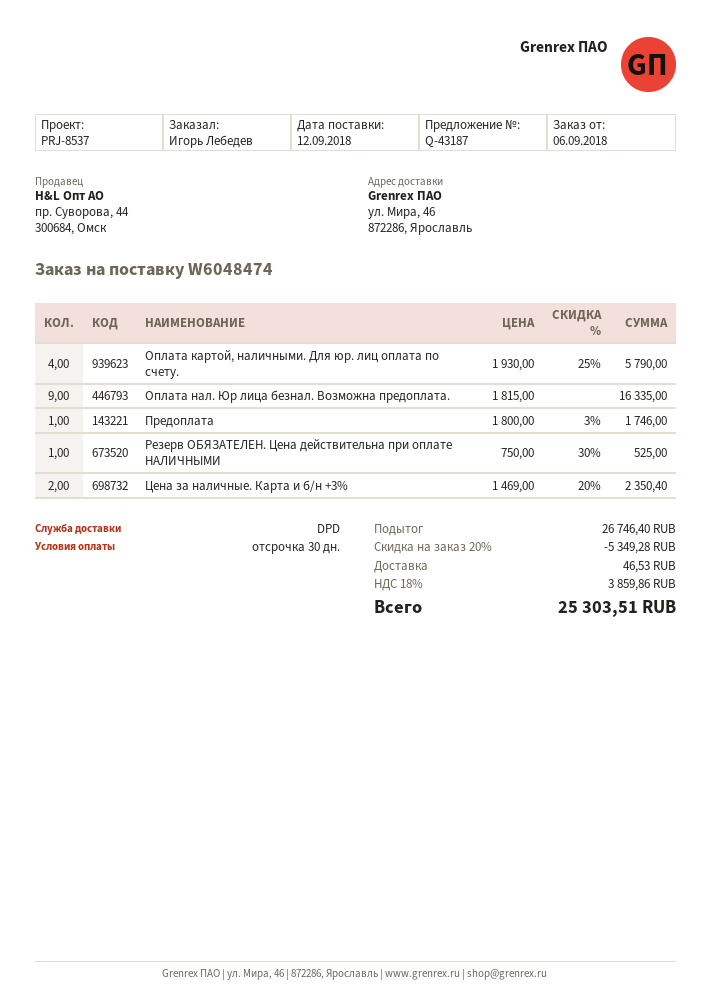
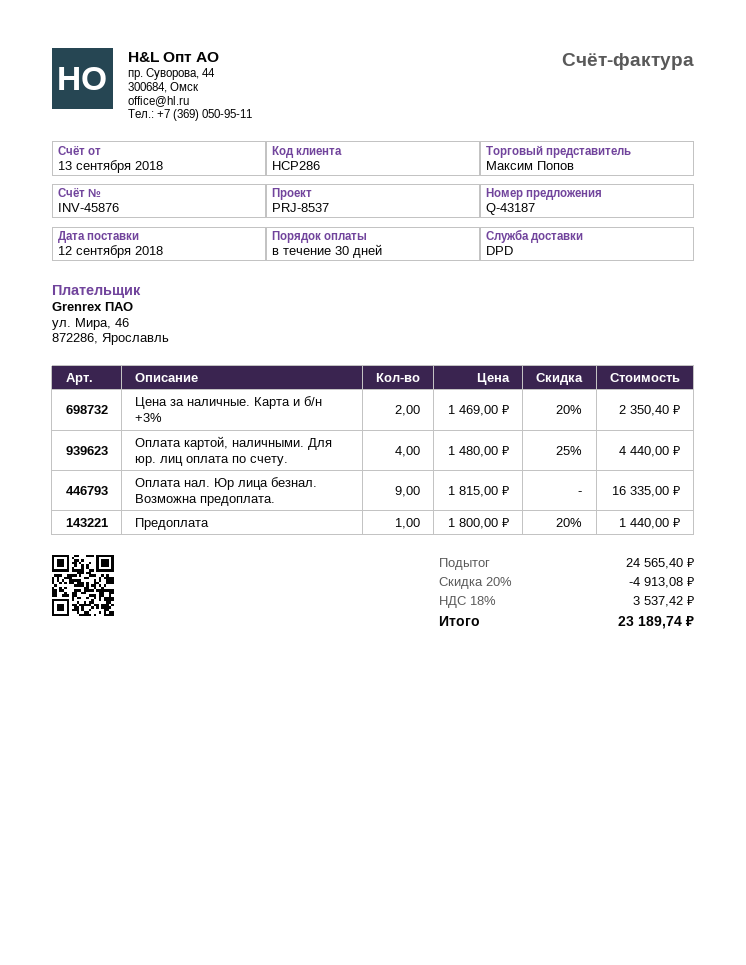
Оплата картой, наличными. Для юр. лиц оплата по счету.: 4 x 1930.00 - 25% = 5790.00 -> 4 x 1480.00 - 25% = 4440.00
Предоплата: 1 x 1800.00 - 3% = 1746.00 -> 1 x 1800.00 - 20% = 1440.00
Резерв ОБЯЗАТЕЛЕН. Цена действительна при оплате НАЛИЧНЫМИ: 1 x 750.00 - 30% = 525.00 -> none
subtotal: 26746.40 -> 24565.40
discount: 20% = 5349.28 -> 20% = 4913.08
shipping: 46.53 -> none
tax: 18% = 3859.86 -> 18% = 3537.42
total: 25303.51 -> 23189.74

